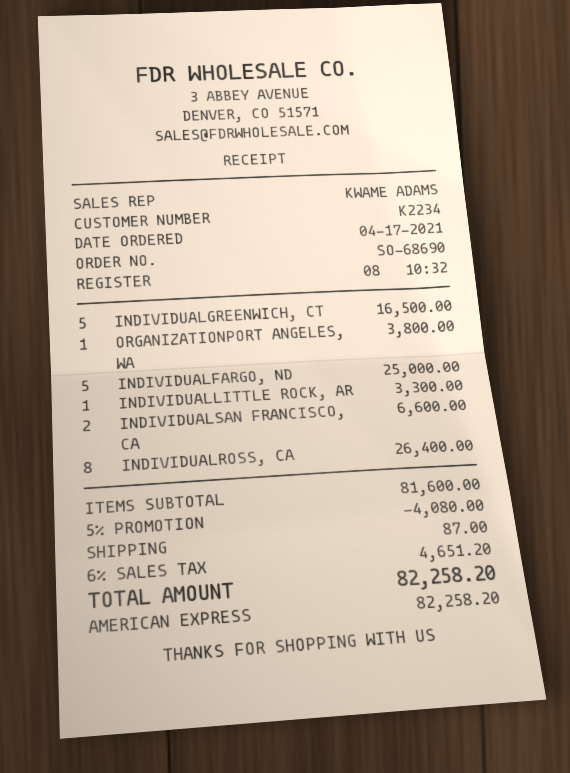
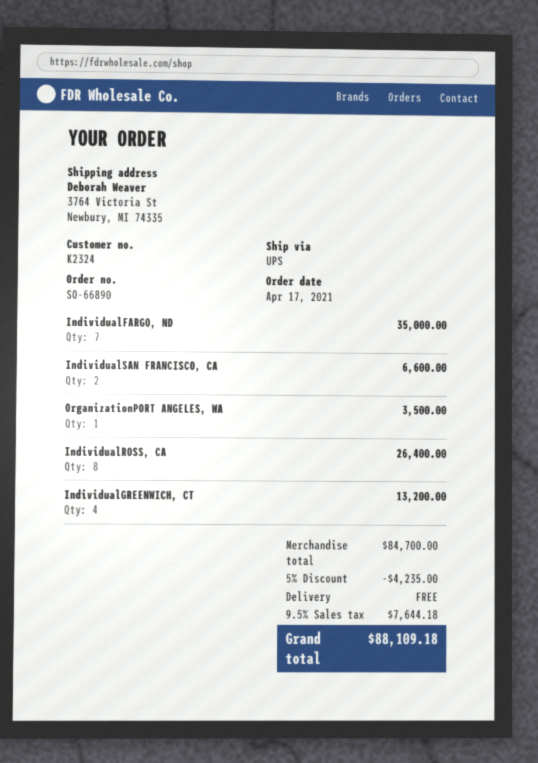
order number: SO-68690 -> SO-66890
customer number: K2234 -> K2324
INDIVIDUALGREENWICH, CT: 5 for 16500.00 -> 4 for 13200.00
ORGANIZATIONPORT ANGELES, WA: 1 for 3800.00 -> 1 for 3500.00
INDIVIDUALFARGO, ND: 5 for 25000.00 -> 7 for 35000.00
INDIVIDUALLITTLE ROCK, AR: 1 for 3300.00 -> none
subtotal: 81600.00 -> 84700.00
discount: 5% = 4080.00 -> 5% = 4235.00
shipping: 87.00 -> 0.00
tax: 6% = 4651.20 -> 9.5% = 7644.18
total: 82258.20 -> 88109.18

